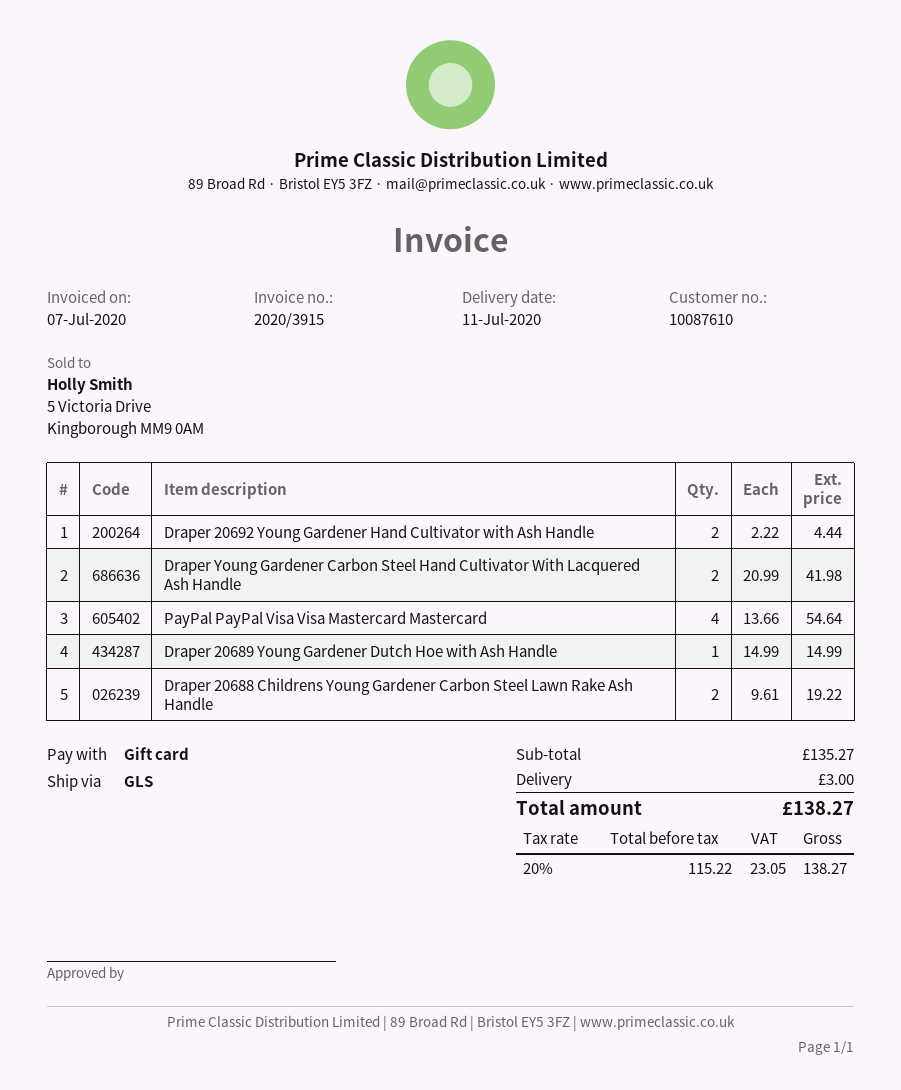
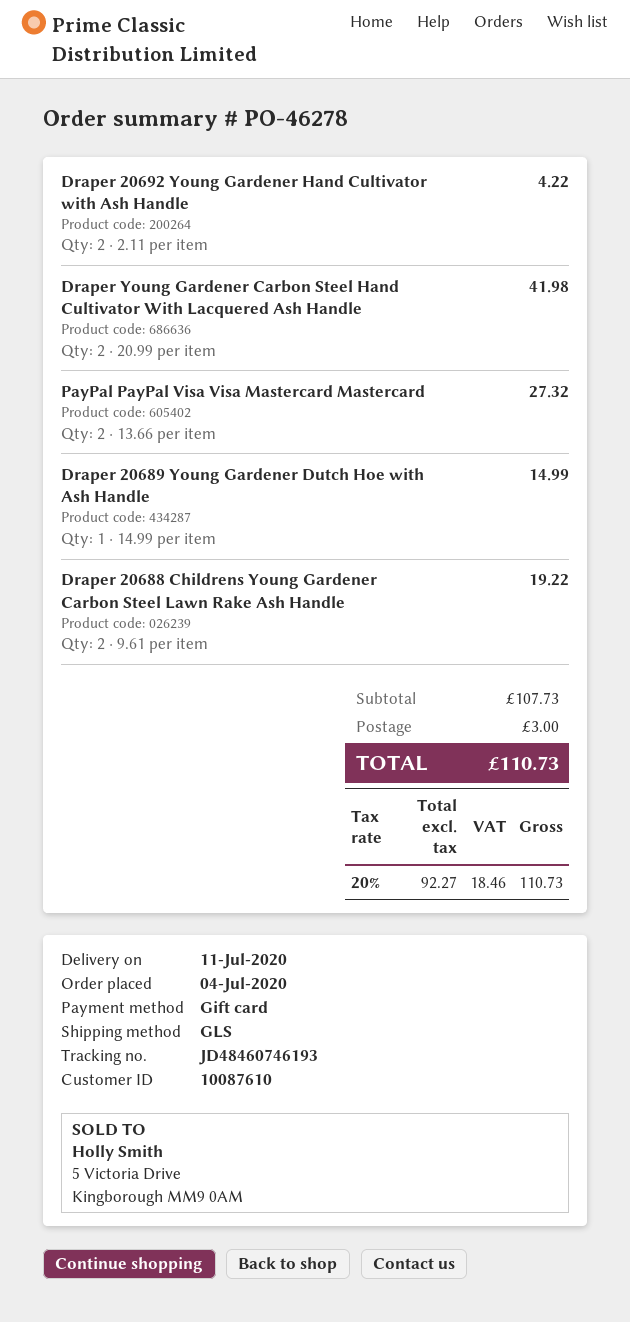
Draper 20692 Young Gardener Hand Cultivator with Ash Handle: 2 x 2.22 = 4.44 -> 2 x 2.11 = 4.22
PayPal PayPal Visa Visa Mastercard Mastercard: 4 x 13.66 = 54.64 -> 2 x 13.66 = 27.32
subtotal: 135.27 -> 107.73
net: 115.22 -> 92.27
tax: 20% = 23.05 -> 20% = 18.46
total: 138.27 -> 110.73

